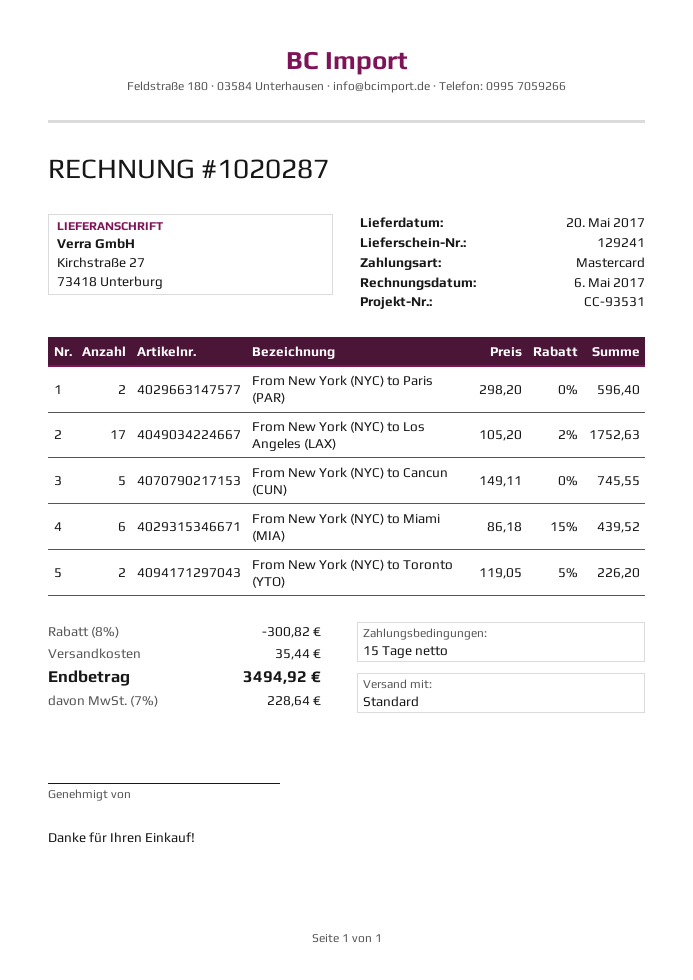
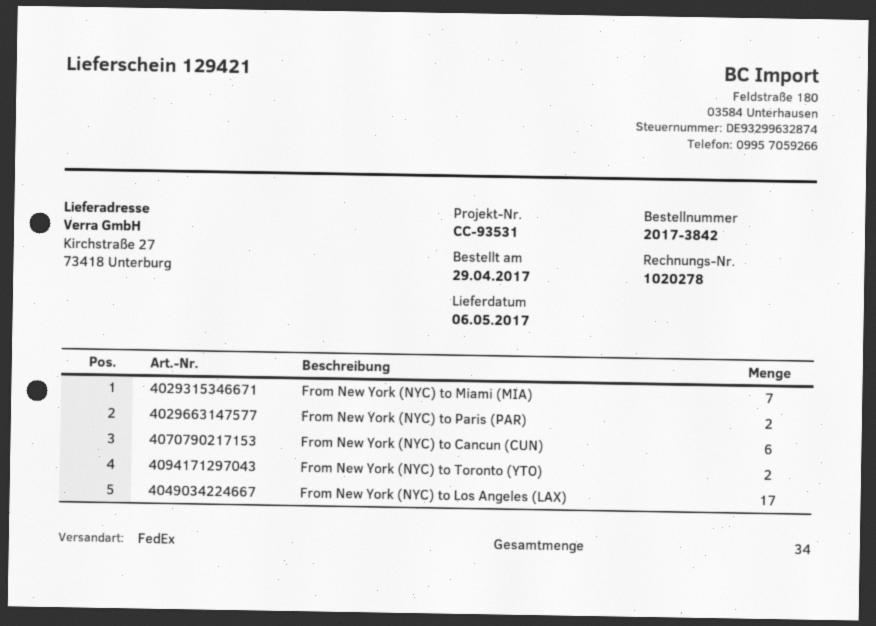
delivery note number: 129241 -> 129421
delivery date: 2017-05-20 -> 2017-05-06
invoice number: 1020287 -> 1020278
shipping method: standard -> FedEx
From New York (NYC) to Cancun (CUN): 5 -> 6
From New York (NYC) to Miami (MIA): 6 -> 7

